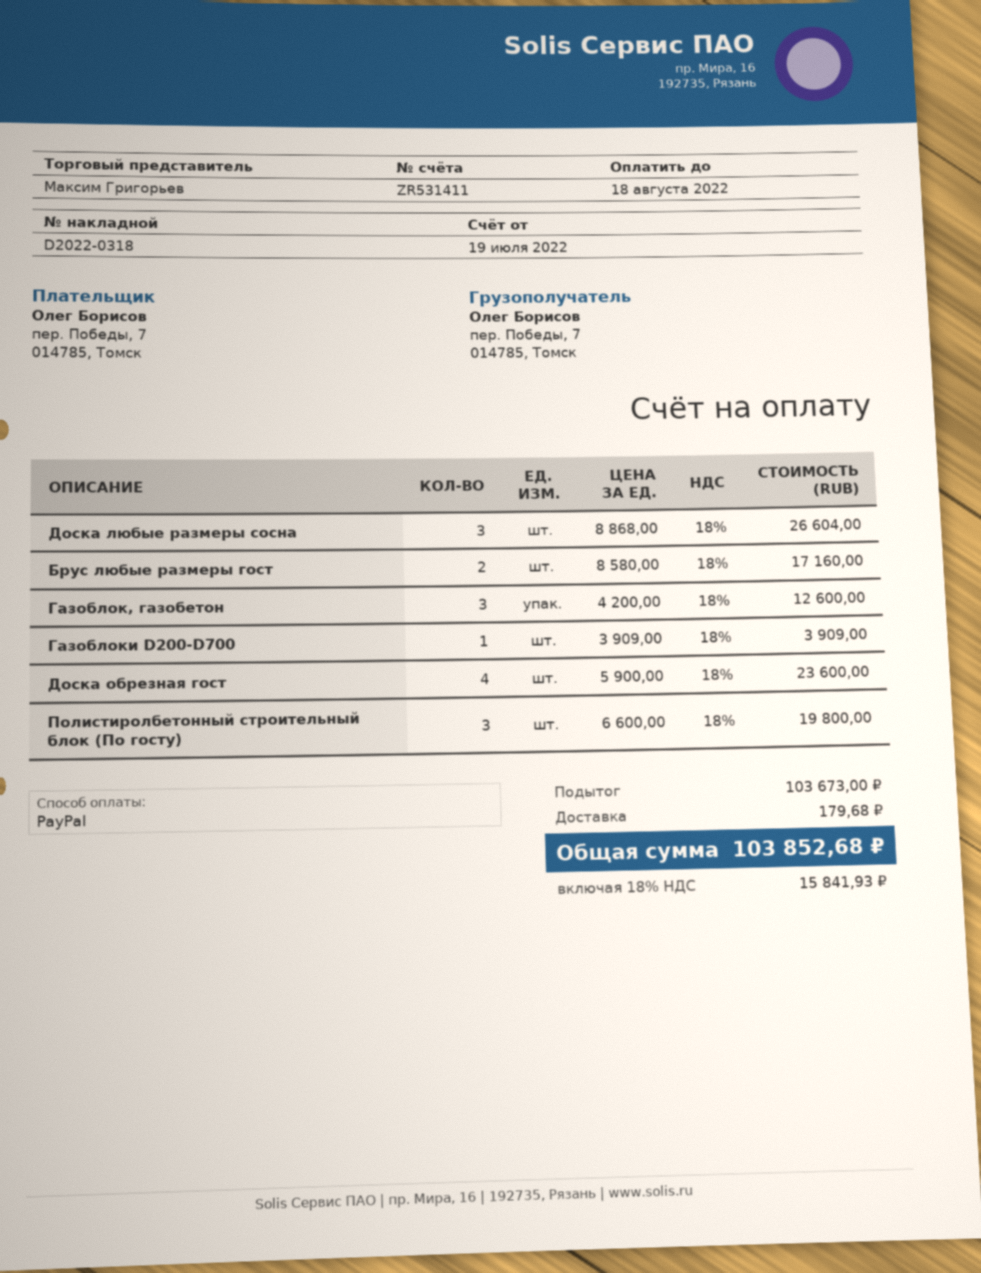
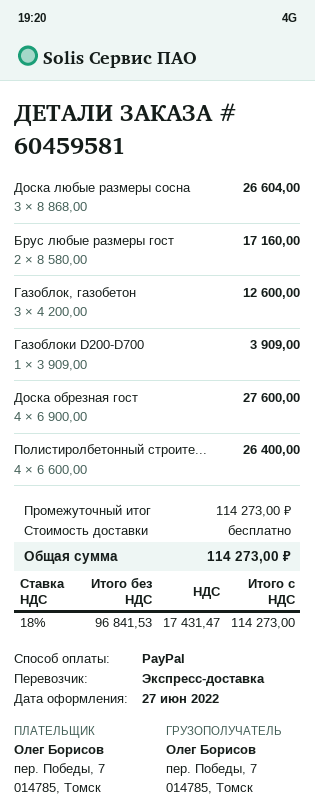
Доска обрезная гост: 4 x 5900.00 = 23600.00 -> 4 x 6900.00 = 27600.00
Полистиролбетонный строительный блок (По госту): 3 x 6600.00 = 19800.00 -> 4 x 6600.00 = 26400.00
subtotal: 103673.00 -> 114273.00
shipping: 179.68 -> 0.00
tax: 18% = 15841.93 -> 18% = 17431.47
total: 103852.68 -> 114273.00

